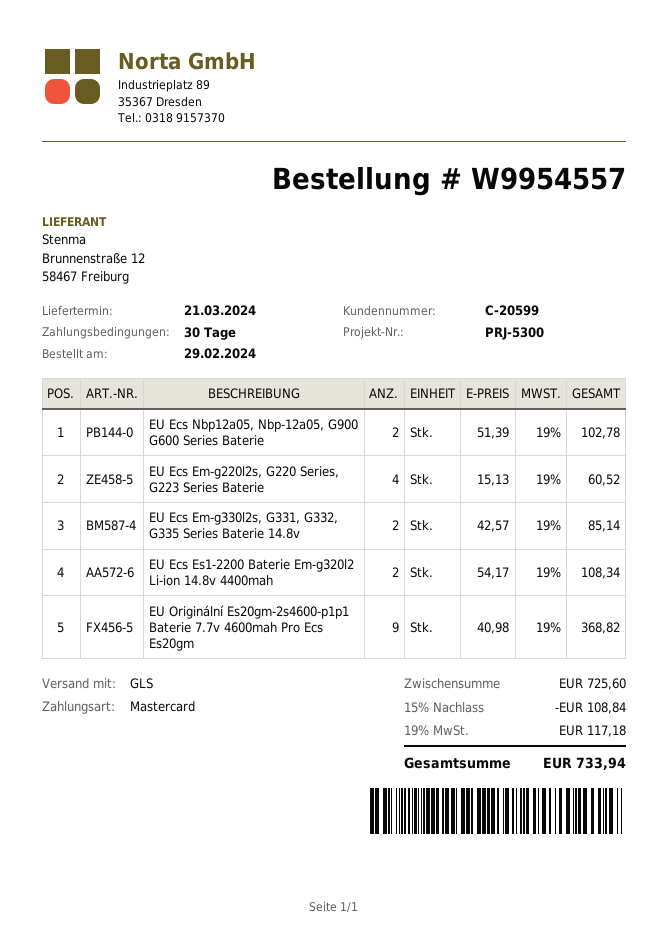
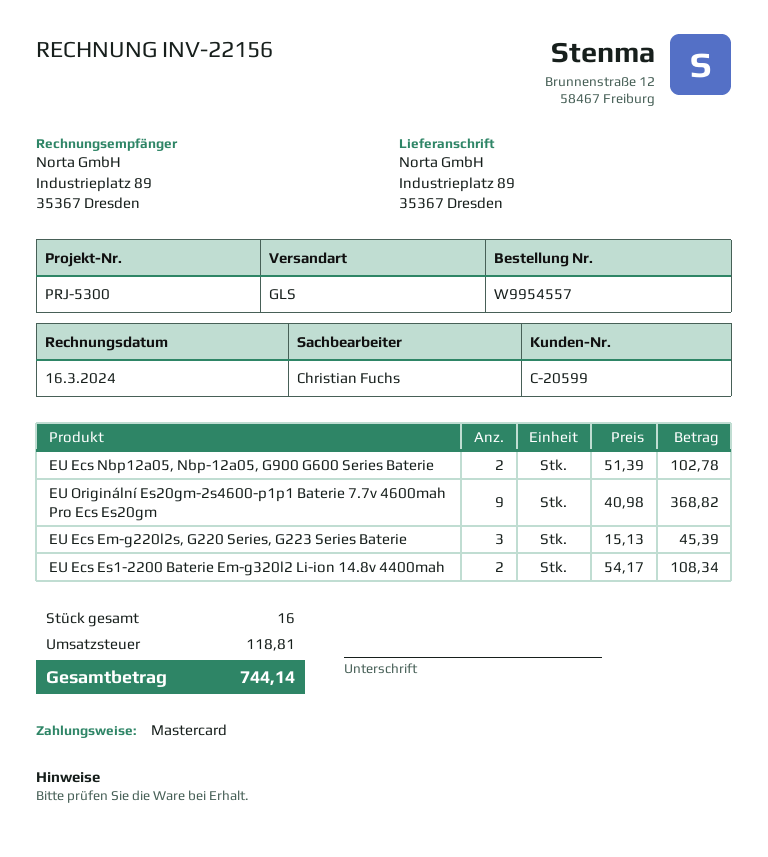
EU Ecs Em-g220l2s, G220 Series, G223 Series Baterie: 4 x 15.13 = 60.52 -> 3 x 15.13 = 45.39
EU Ecs Em-g330l2s, G331, G332, G335 Series Baterie 14.8v: 2 x 42.57 = 85.14 -> none
discount: 15% = 108.84 -> none
tax: 117.18 -> 118.81
total: 733.94 -> 744.14

